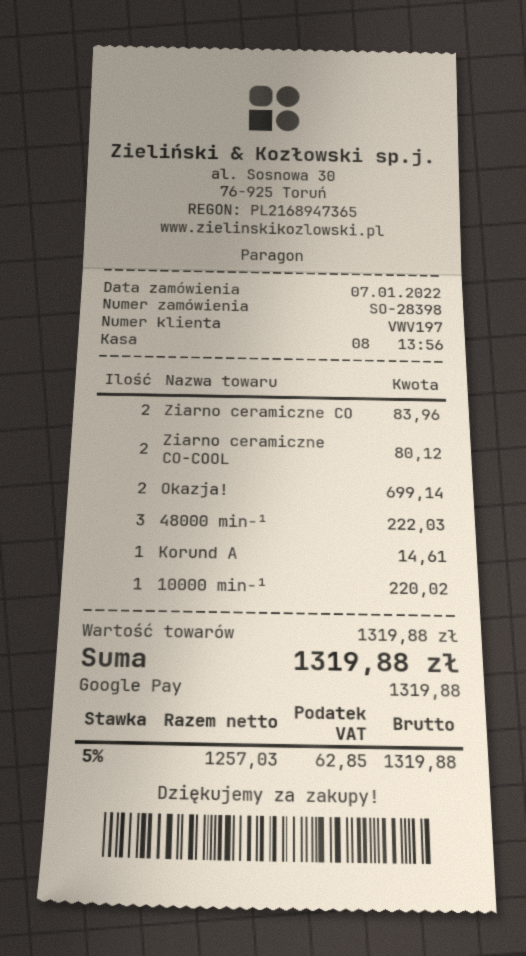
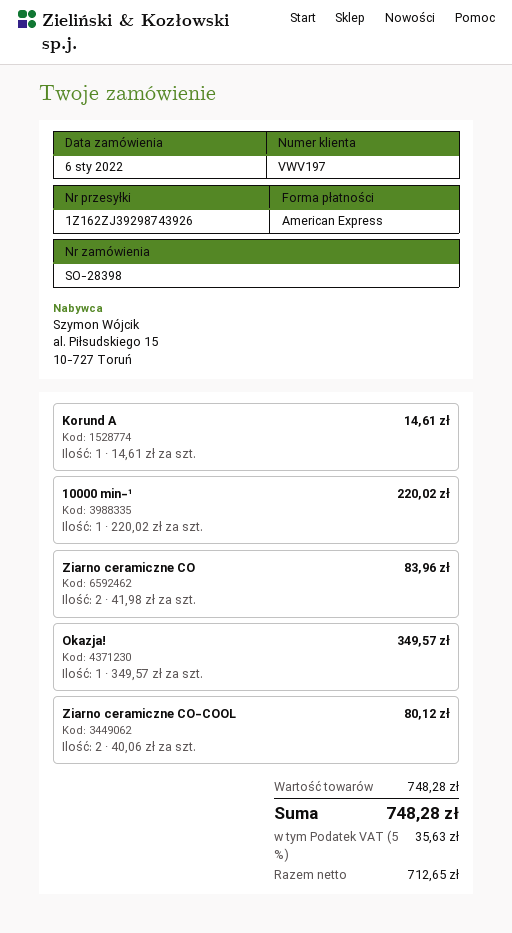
order date: 2022-01-07 -> 2022-01-06
payment method: Google Pay -> American Express
Okazja!: 2 for 699.14 -> 1 for 349.57
48000 min-¹: 3 for 222.03 -> none
subtotal: 1319.88 -> 748.28
net: 1257.03 -> 712.65
tax: 5% = 62.85 -> 5% = 35.63
total: 1319.88 -> 748.28

